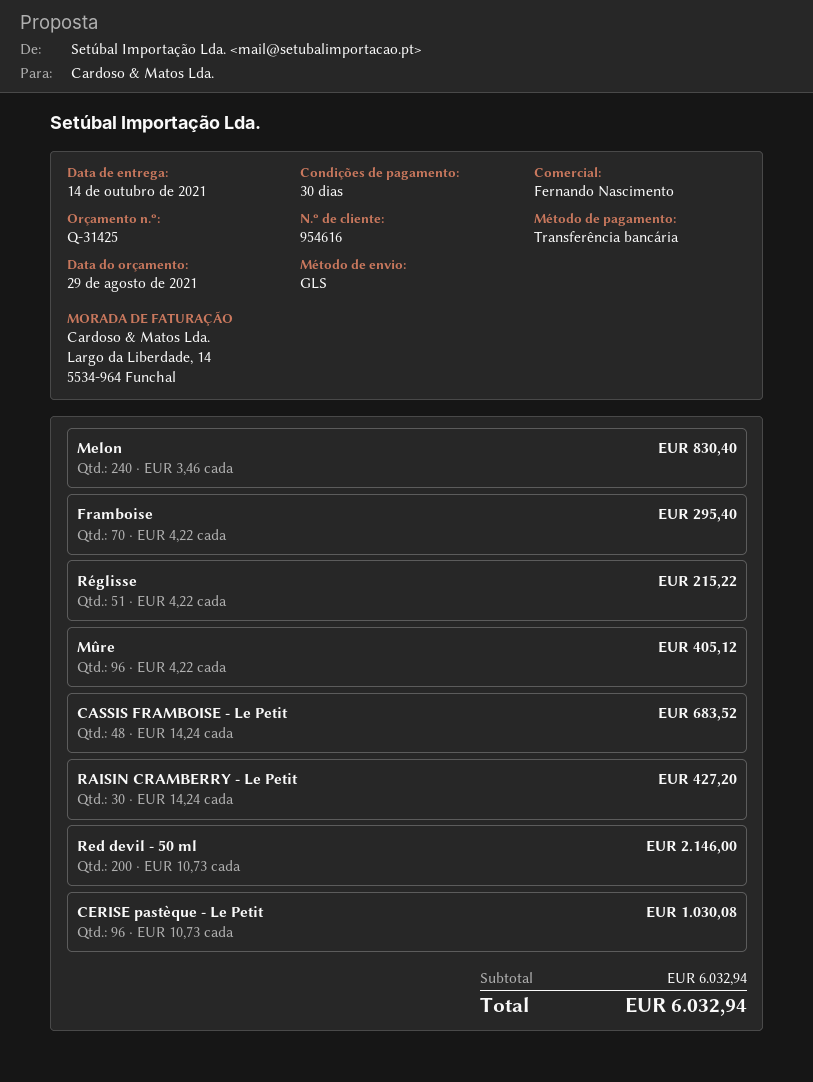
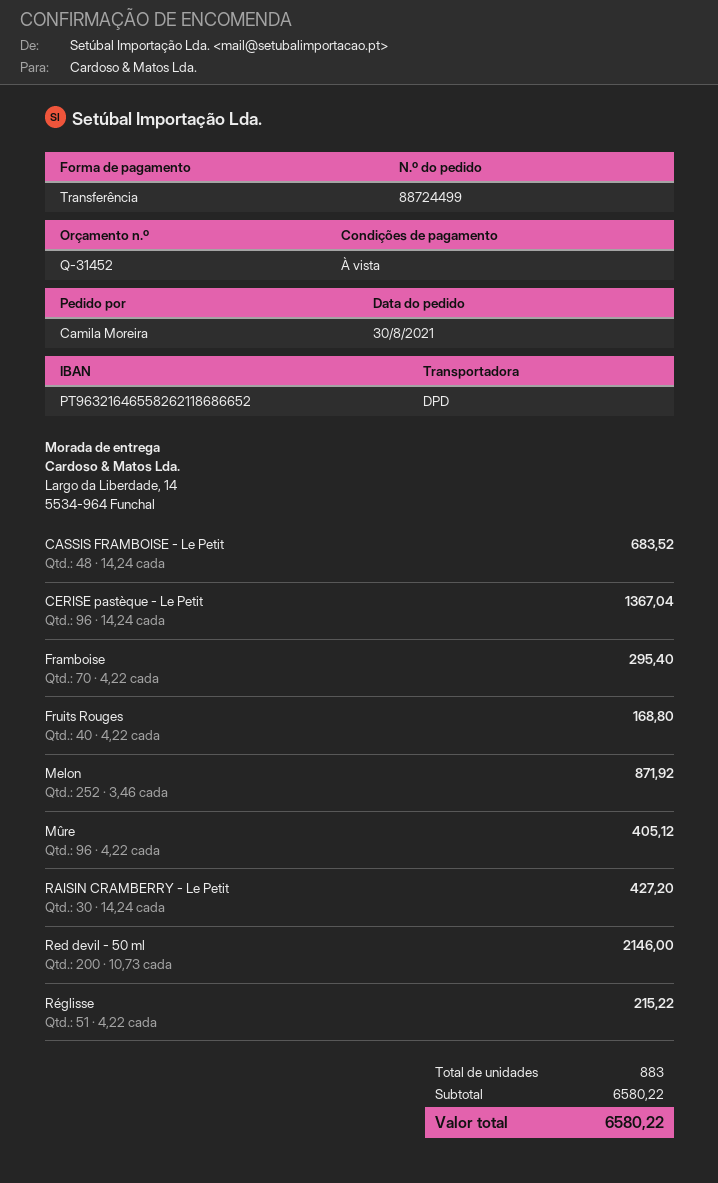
quote number: Q-31425 -> Q-31452
payment terms: 30 days -> on receipt
shipping method: GLS -> DPD
Melon: 240 x 3.46 = 830.40 -> 252 x 3.46 = 871.92
CERISE pastèque - Le Petit: 96 x 10.73 = 1030.08 -> 96 x 14.24 = 1367.04
Fruits Rouges: none -> 40 x 4.22 = 168.80
subtotal: 6032.94 -> 6580.22
total: 6032.94 -> 6580.22

